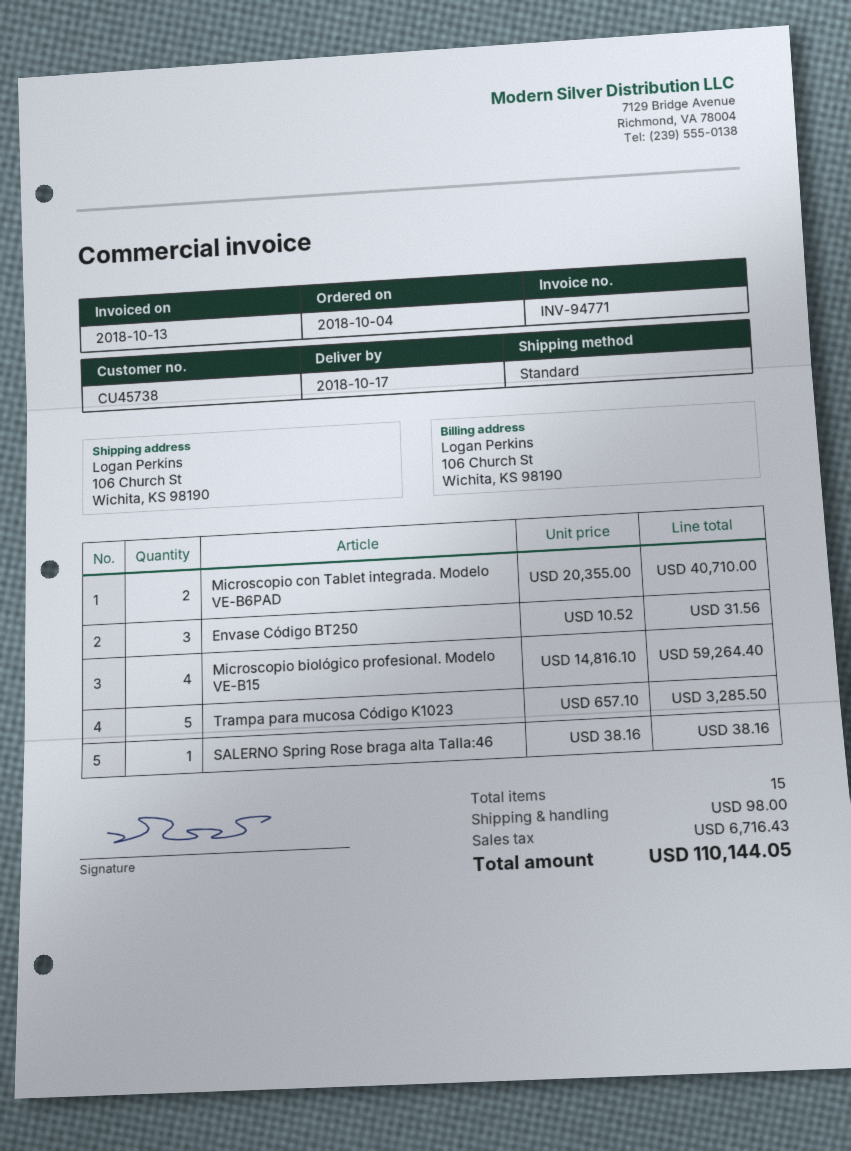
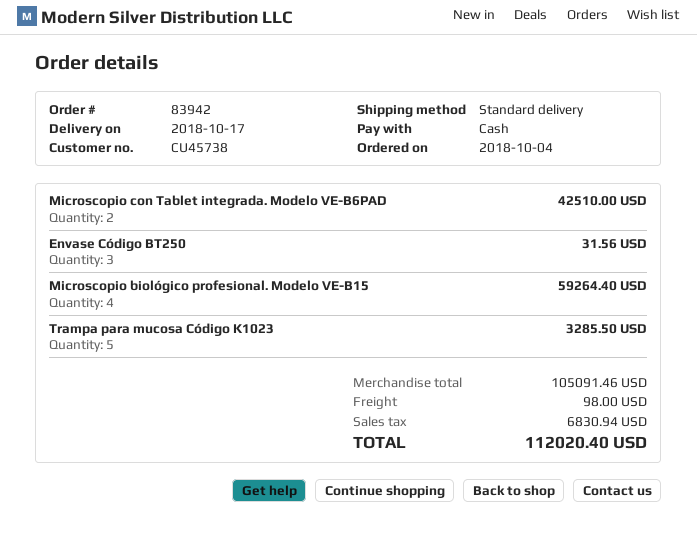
Microscopio con Tablet integrada. Modelo VE-B6PAD: 2 for 40710.00 -> 2 for 42510.00
SALERNO Spring Rose braga alta Talla:46: 1 for 38.16 -> none
tax: 6716.43 -> 6830.94
total: 110144.05 -> 112020.40

